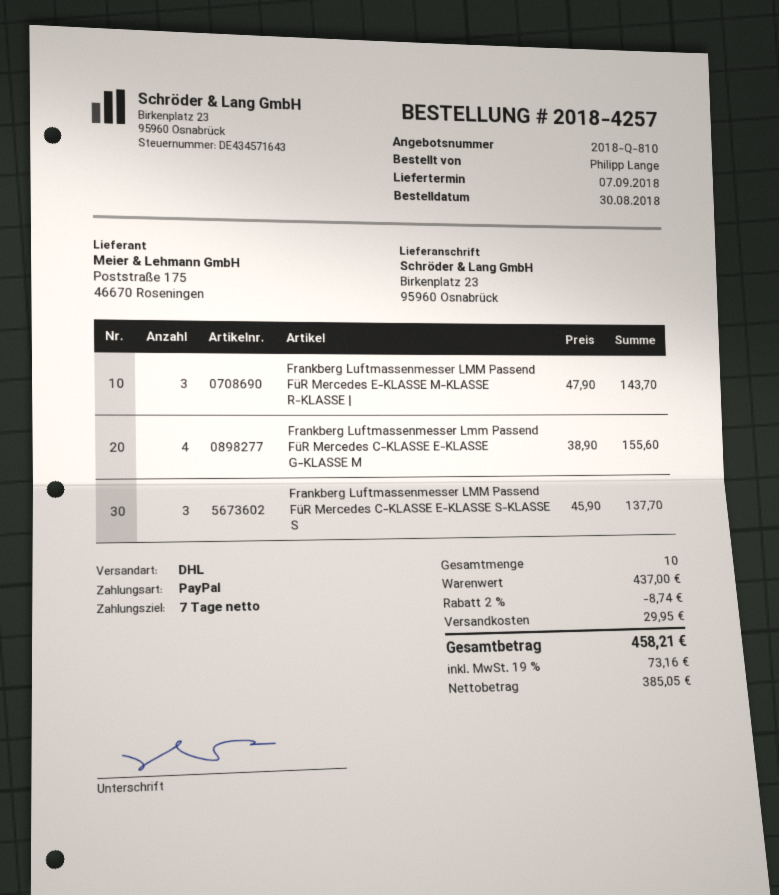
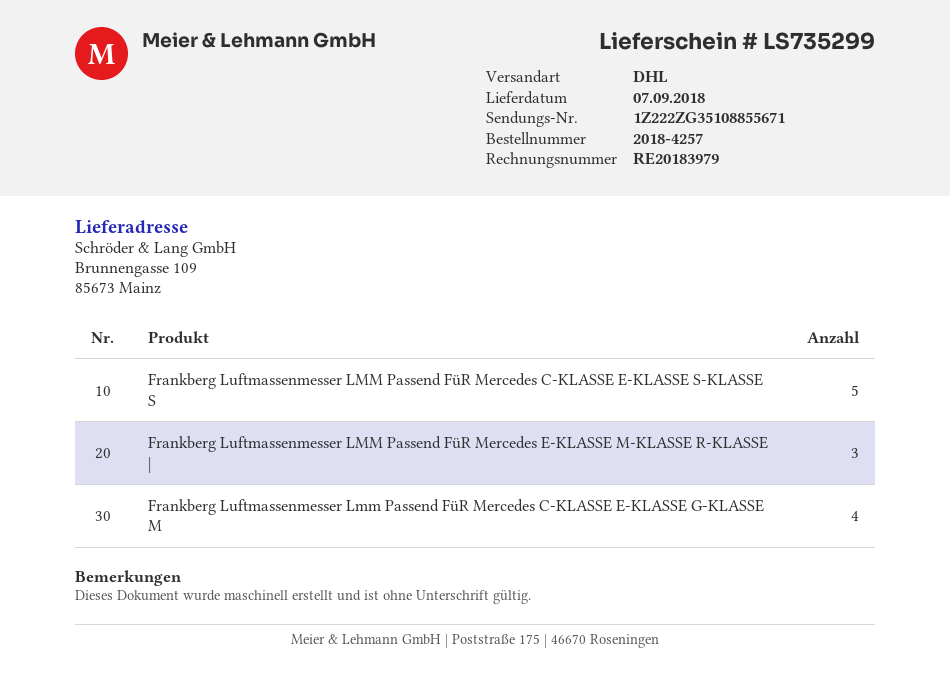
ship to: Birkenplatz 23, 95960 Osnabrück -> Brunnengasse 109, 85673 Mainz
Frankberg Luftmassenmesser LMM Passend FüR Mercedes C-KLASSE E-KLASSE S-KLASSE S: 3 -> 5

